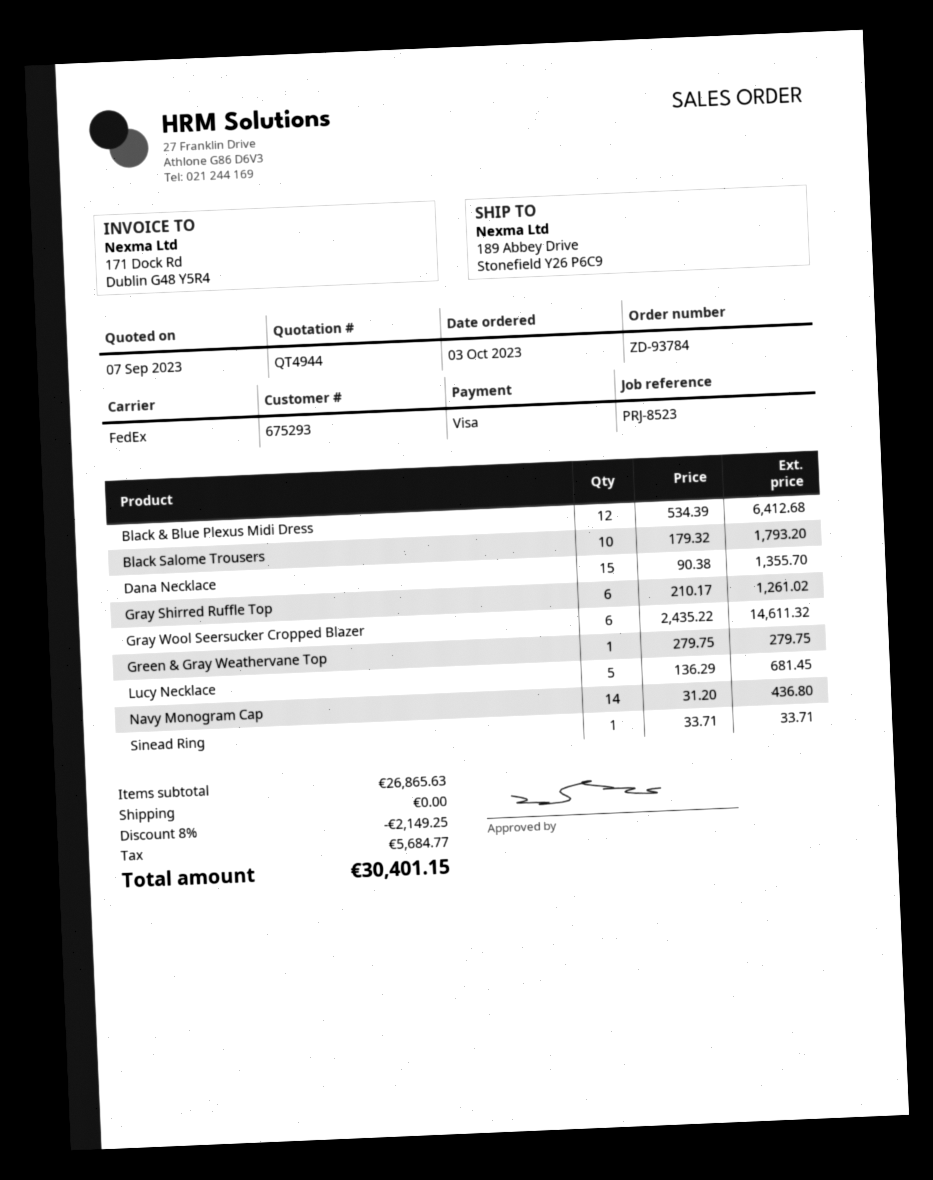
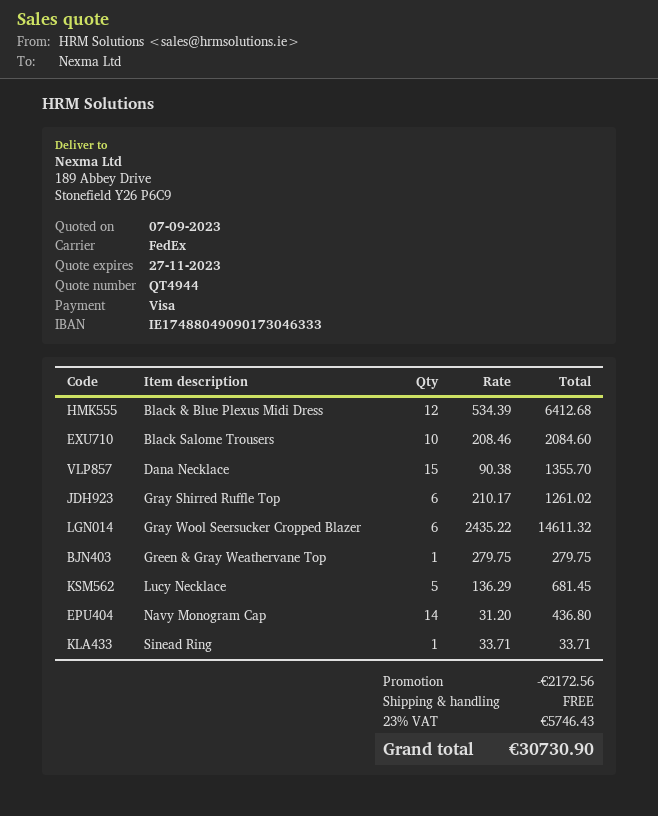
Black Salome Trousers: 10 x 179.32 = 1793.20 -> 10 x 208.46 = 2084.60
discount: 2149.25 -> 2172.56
tax: 5684.77 -> 5746.43
total: 30401.15 -> 30730.90

